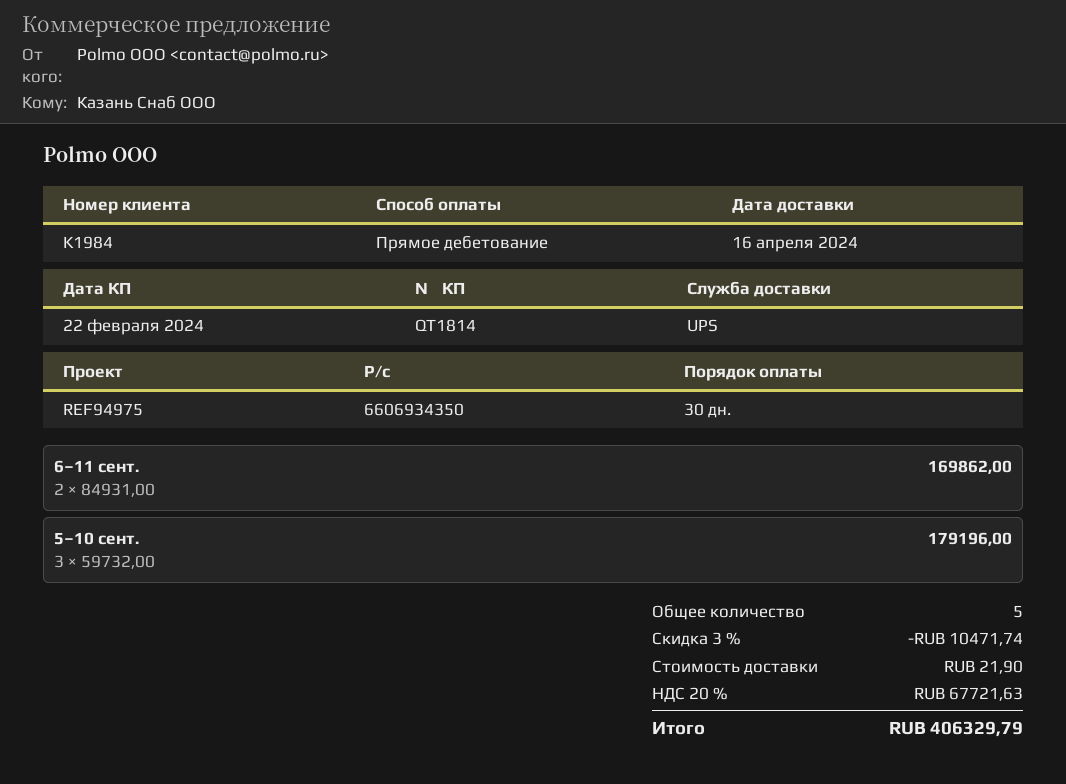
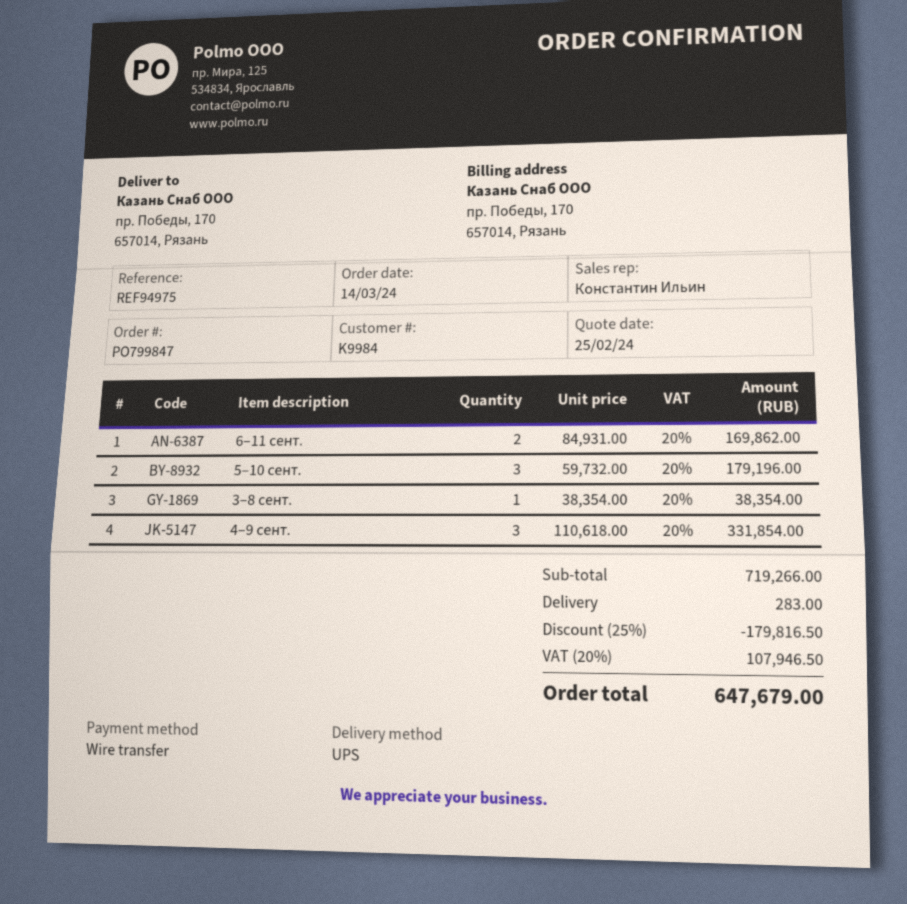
quote date: 2024-02-22 -> 2024-02-25
customer number: K1984 -> K9984
payment method: direct debit -> bank transfer
3–8 сент.: none -> 1 x 38354.00 = 38354.00
4–9 сент.: none -> 3 x 110618.00 = 331854.00
discount: 3% = 10471.74 -> 25% = 179816.50
shipping: 21.90 -> 283.00
tax: 20% = 67721.63 -> 20% = 107946.50
total: 406329.79 -> 647679.00

